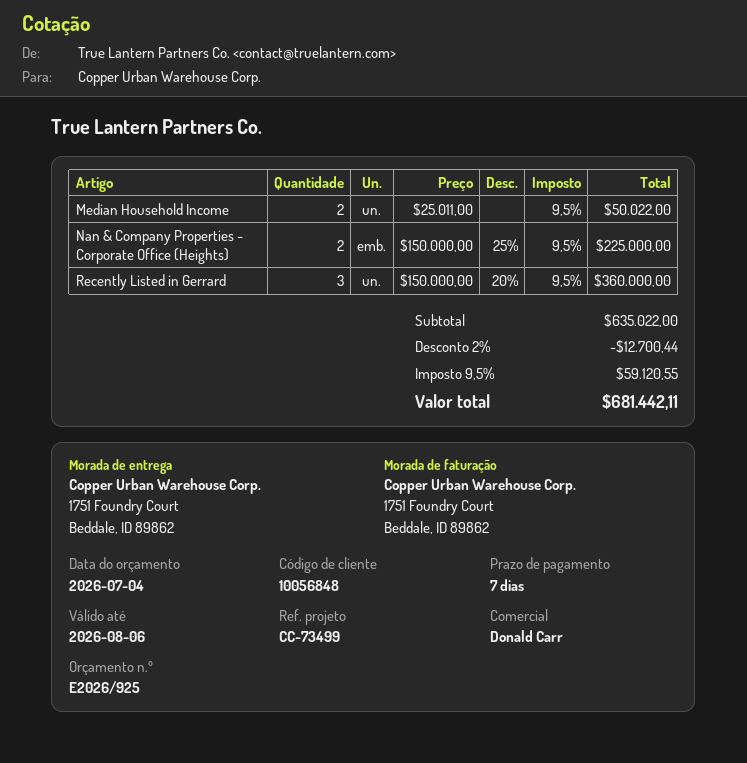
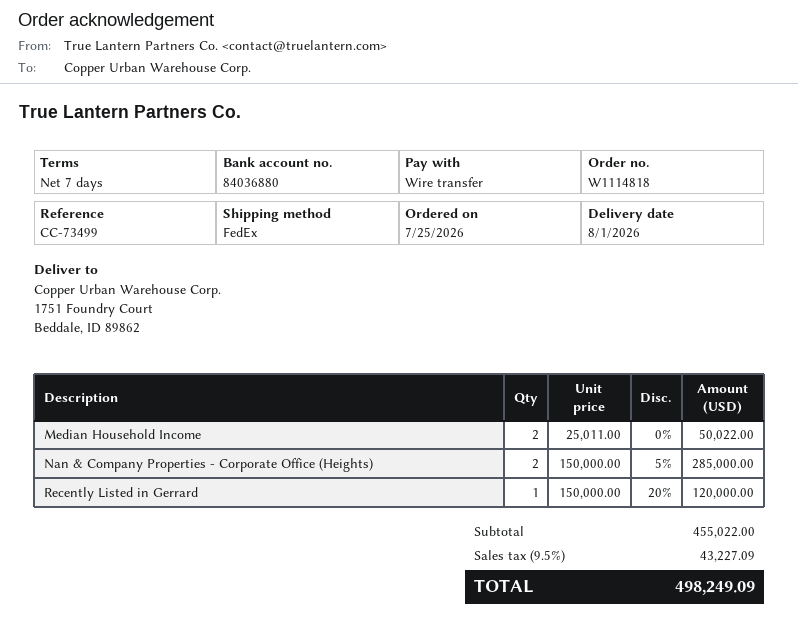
Nan & Company Properties - Corporate Office (Heights): 2 x 150000.00 - 25% = 225000.00 -> 2 x 150000.00 - 5% = 285000.00
Recently Listed in Gerrard: 3 x 150000.00 - 20% = 360000.00 -> 1 x 150000.00 - 20% = 120000.00
subtotal: 635022.00 -> 455022.00
discount: 2% = 12700.44 -> none
tax: 9.5% = 59120.55 -> 9.5% = 43227.09
total: 681442.11 -> 498249.09

